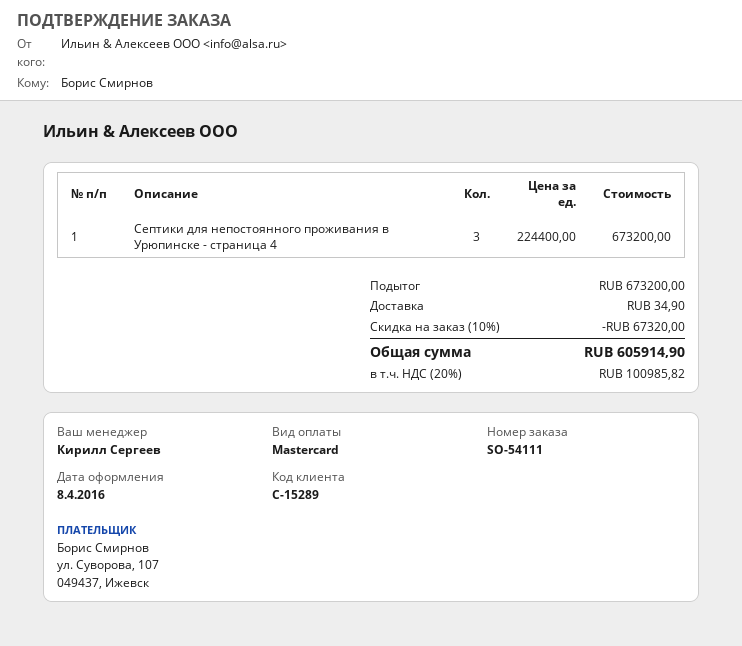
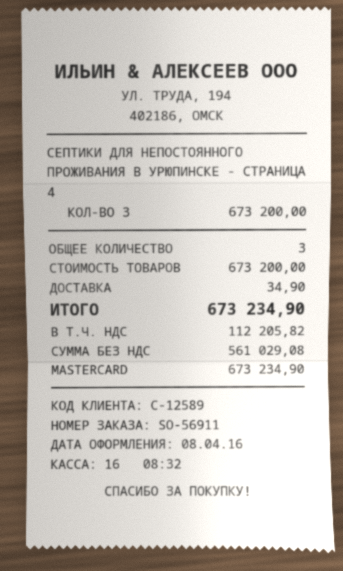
order number: SO-54111 -> SO-56911
customer number: C-15289 -> C-12589
discount: 10% = 67320.00 -> none
tax: 100985.82 -> 112205.82
total: 605914.90 -> 673234.90

